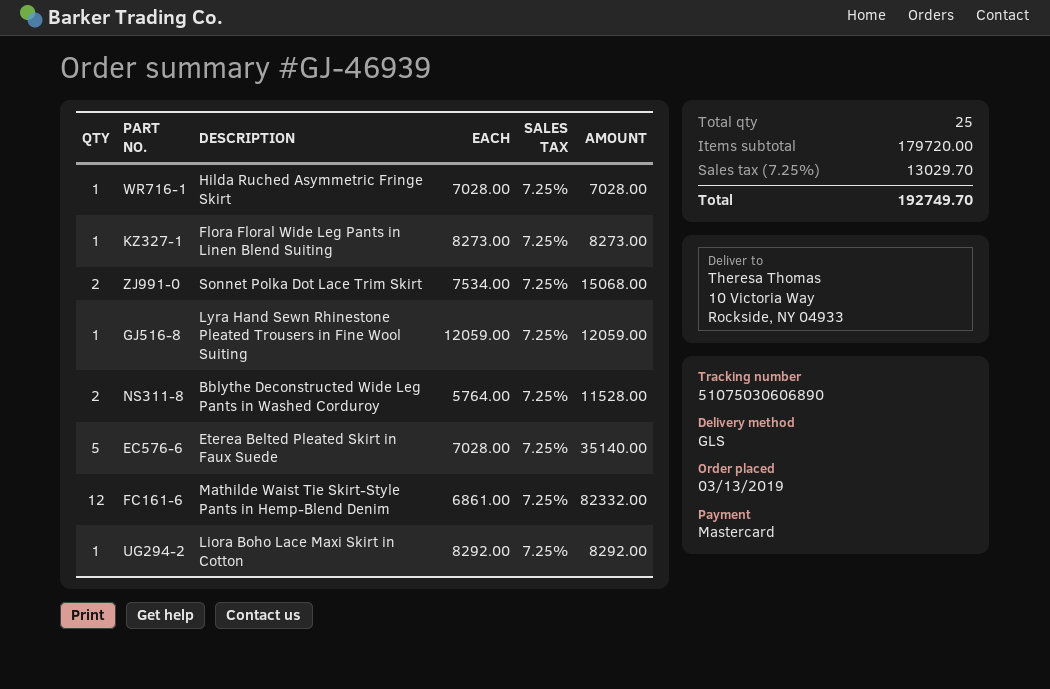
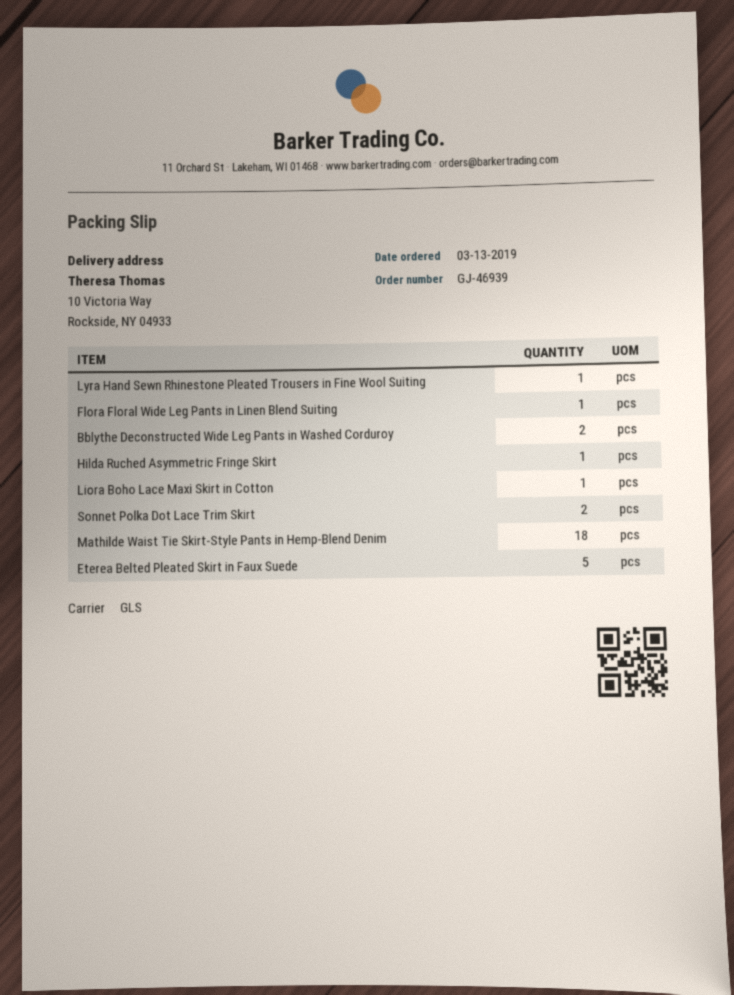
Mathilde Waist Tie Skirt-Style Pants in Hemp-Blend Denim: 12 -> 18

